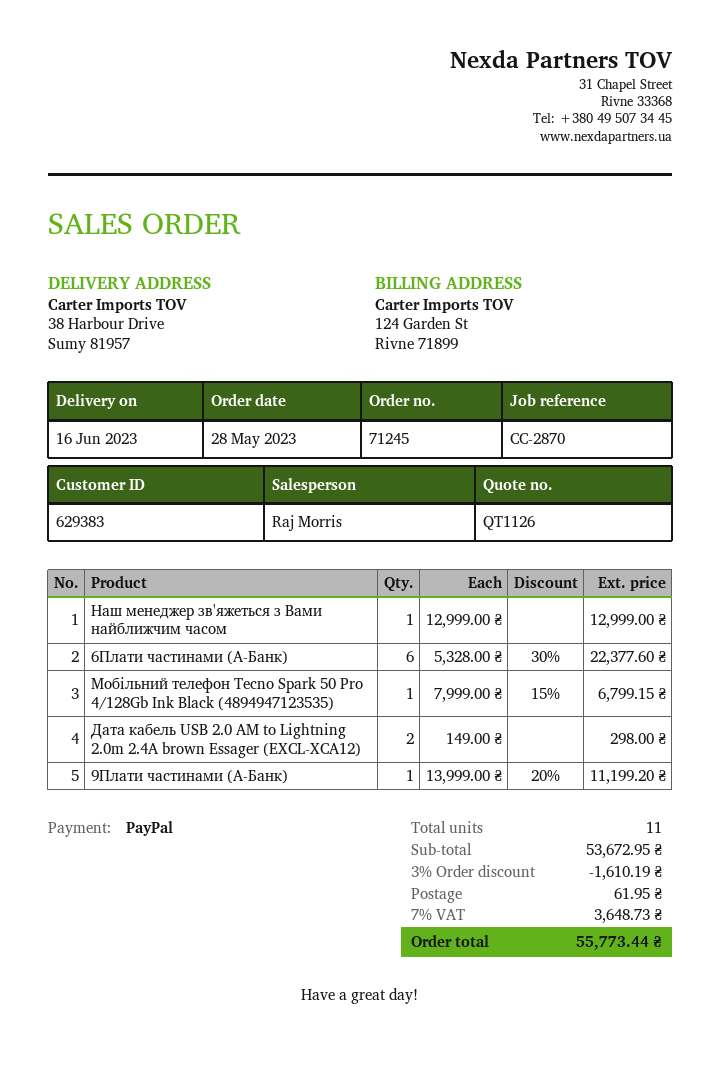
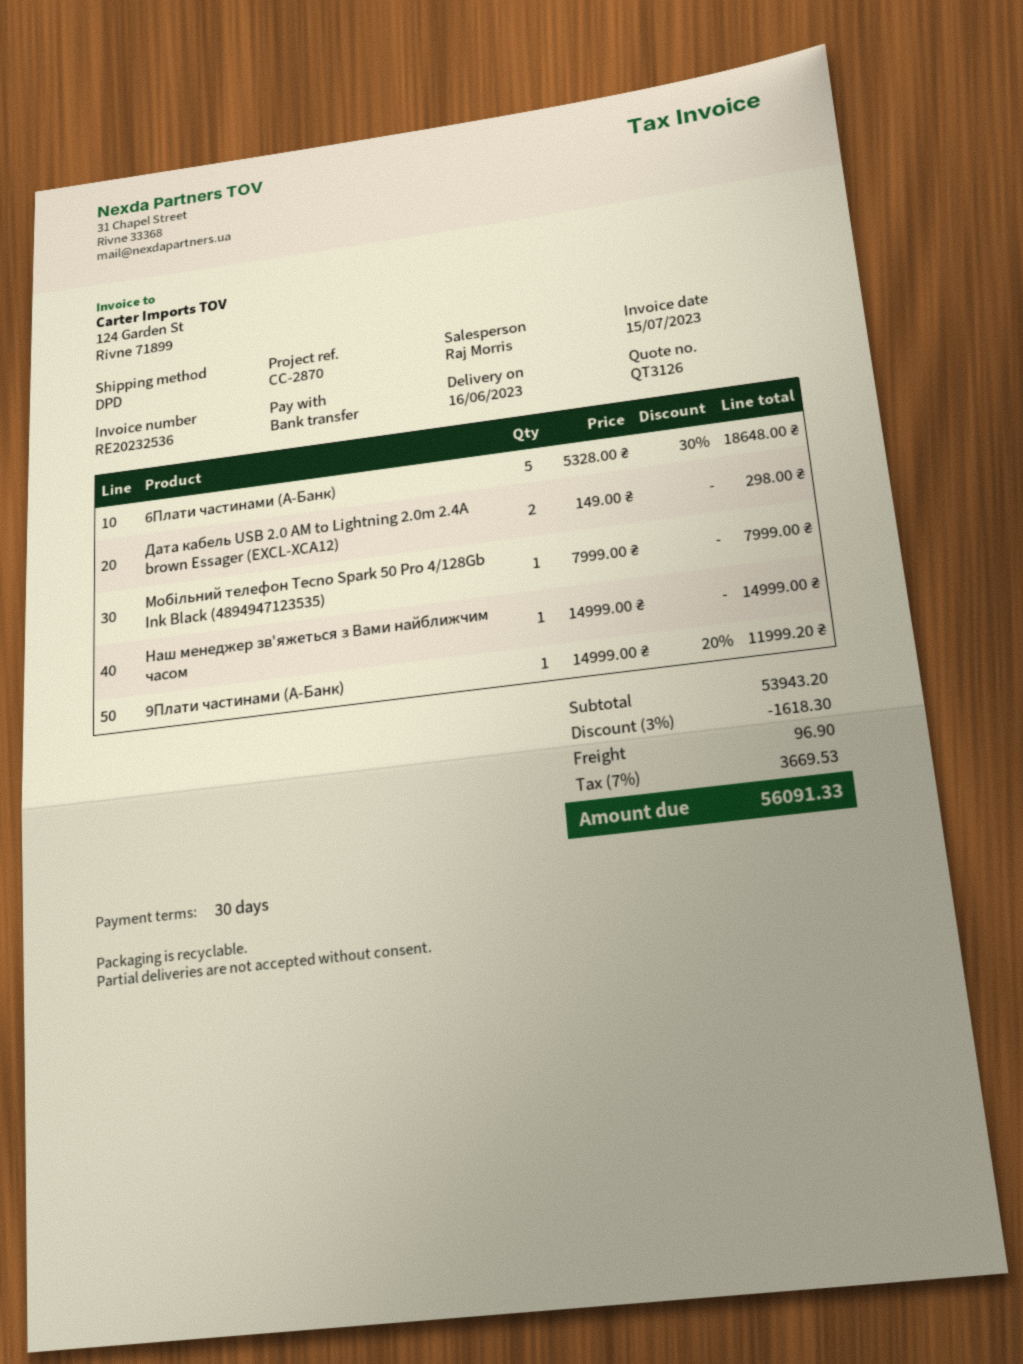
quote number: QT1126 -> QT3126
payment method: PayPal -> bank transfer
Наш менеджер зв'яжеться з Вами найближчим часом: 1 x 12999.00 = 12999.00 -> 1 x 14999.00 = 14999.00
6Плати частинами (А-Банк): 6 x 5328.00 - 30% = 22377.60 -> 5 x 5328.00 - 30% = 18648.00
Мобільний телефон Tecno Spark 50 Pro 4/128Gb Ink Black (4894947123535): 1 x 7999.00 - 15% = 6799.15 -> 1 x 7999.00 = 7999.00
9Плати частинами (А-Банк): 1 x 13999.00 - 20% = 11199.20 -> 1 x 14999.00 - 20% = 11999.20
subtotal: 53672.95 -> 53943.20
discount: 3% = 1610.19 -> 3% = 1618.30
shipping: 61.95 -> 96.90
tax: 7% = 3648.73 -> 7% = 3669.53
total: 55773.44 -> 56091.33

